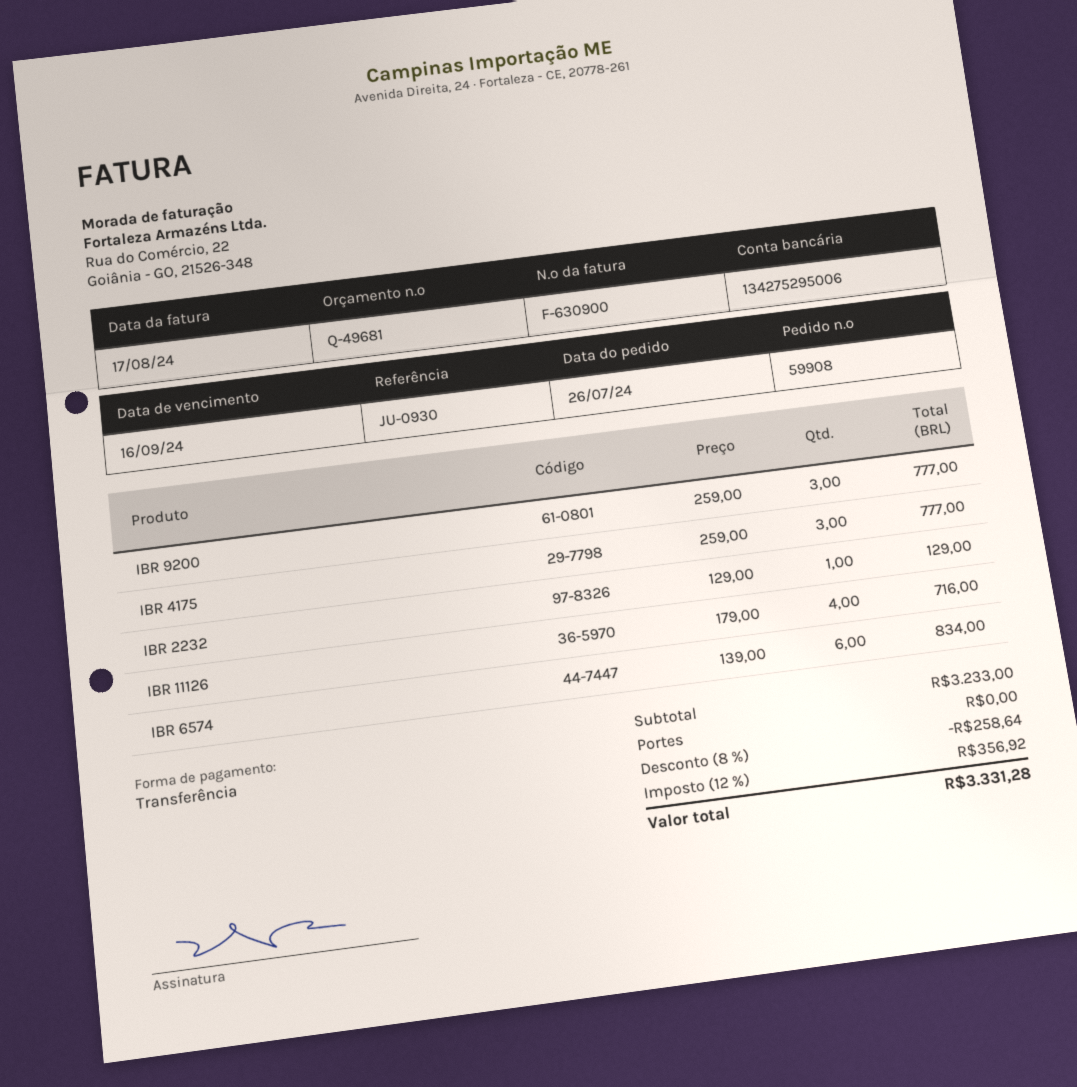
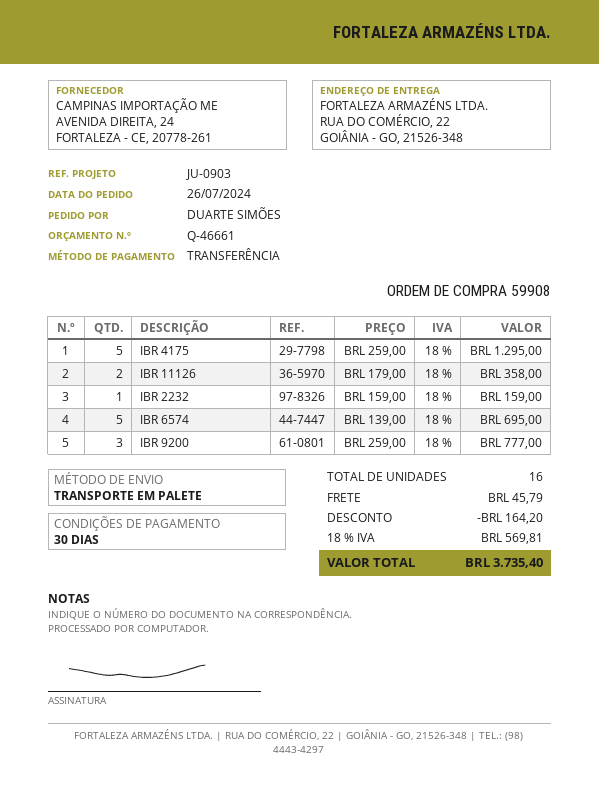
quote number: Q-49681 -> Q-46661
reference: JU-0930 -> JU-0903
IBR 4175: 3 x 259.00 = 777.00 -> 5 x 259.00 = 1295.00
IBR 2232: 1 x 129.00 = 129.00 -> 1 x 159.00 = 159.00
IBR 11126: 4 x 179.00 = 716.00 -> 2 x 179.00 = 358.00
IBR 6574: 6 x 139.00 = 834.00 -> 5 x 139.00 = 695.00
discount: 258.64 -> 164.20
shipping: 0.00 -> 45.79
tax: 12% = 356.92 -> 18% = 569.81
total: 3331.28 -> 3735.40

